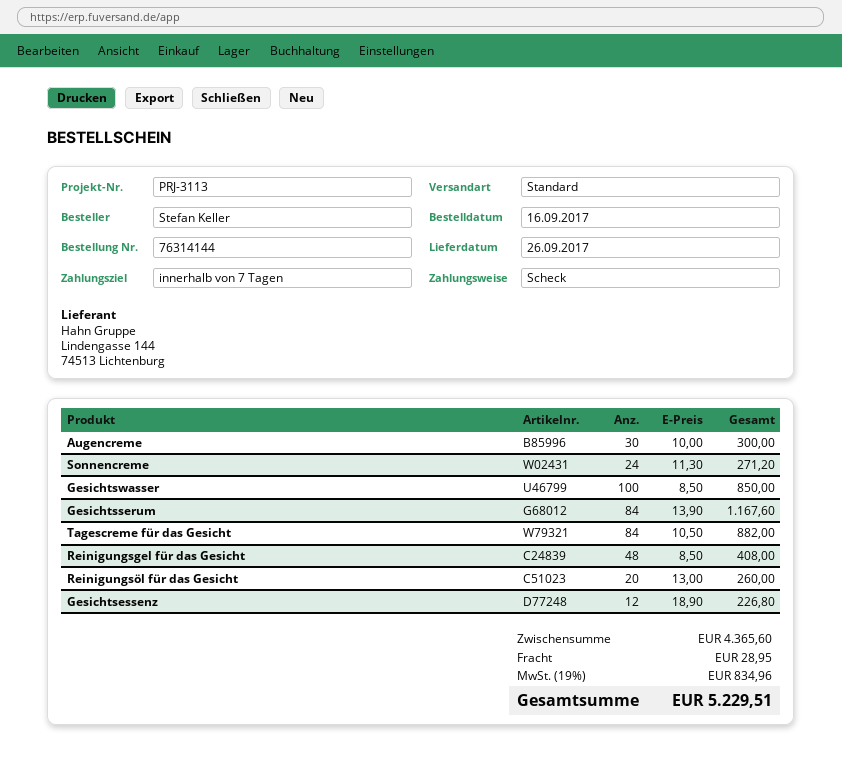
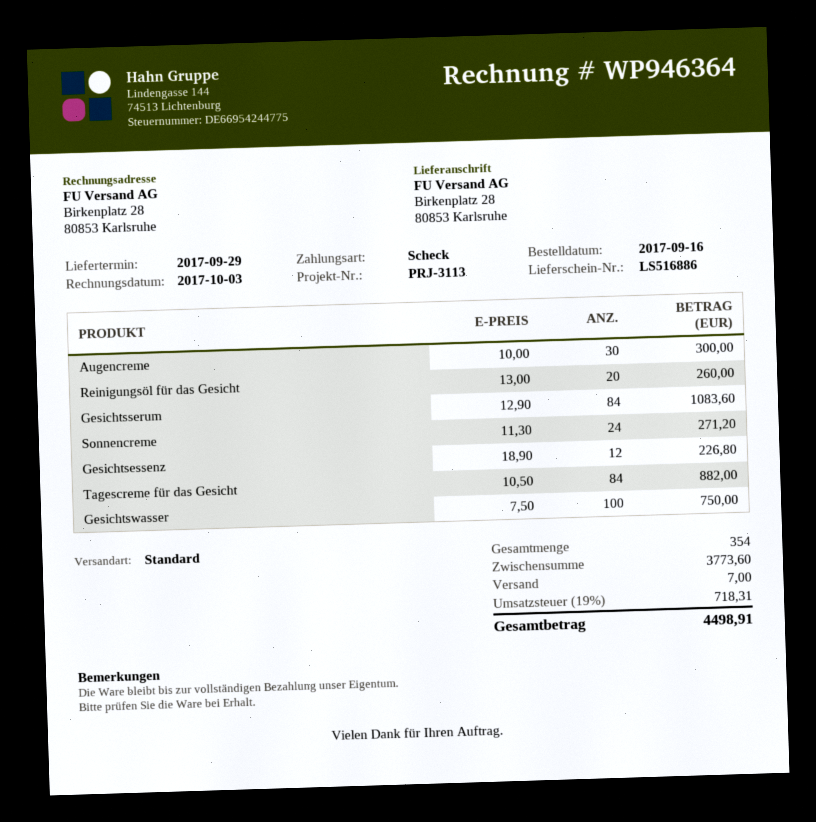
delivery date: 2017-09-26 -> 2017-09-29
Gesichtswasser: 100 x 8.50 = 850.00 -> 100 x 7.50 = 750.00
Gesichtsserum: 84 x 13.90 = 1167.60 -> 84 x 12.90 = 1083.60
Reinigungsgel für das Gesicht: 48 x 8.50 = 408.00 -> none
subtotal: 4365.60 -> 3773.60
shipping: 28.95 -> 7.00
tax: 19% = 834.96 -> 19% = 718.31
total: 5229.51 -> 4498.91

